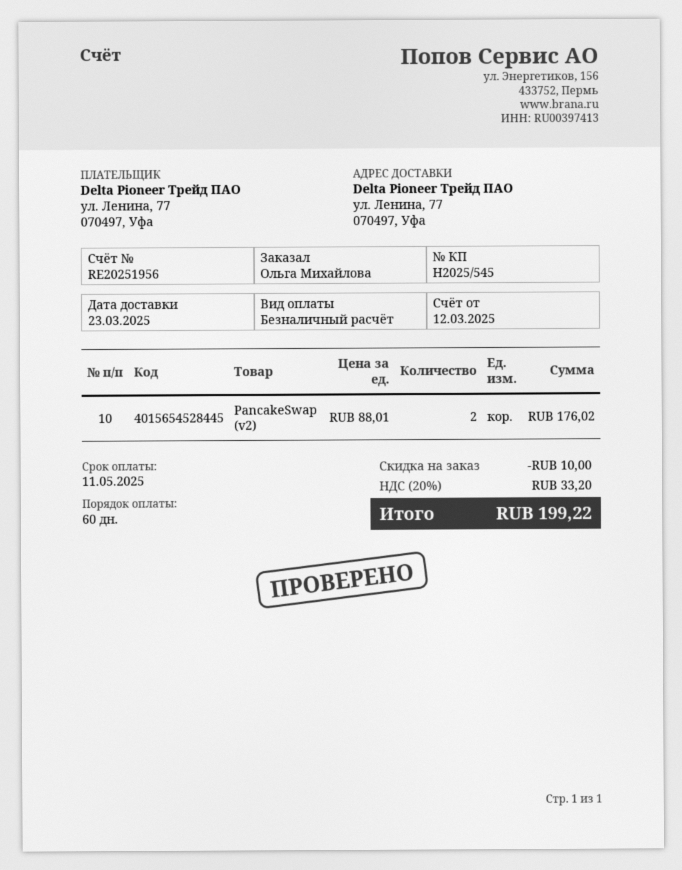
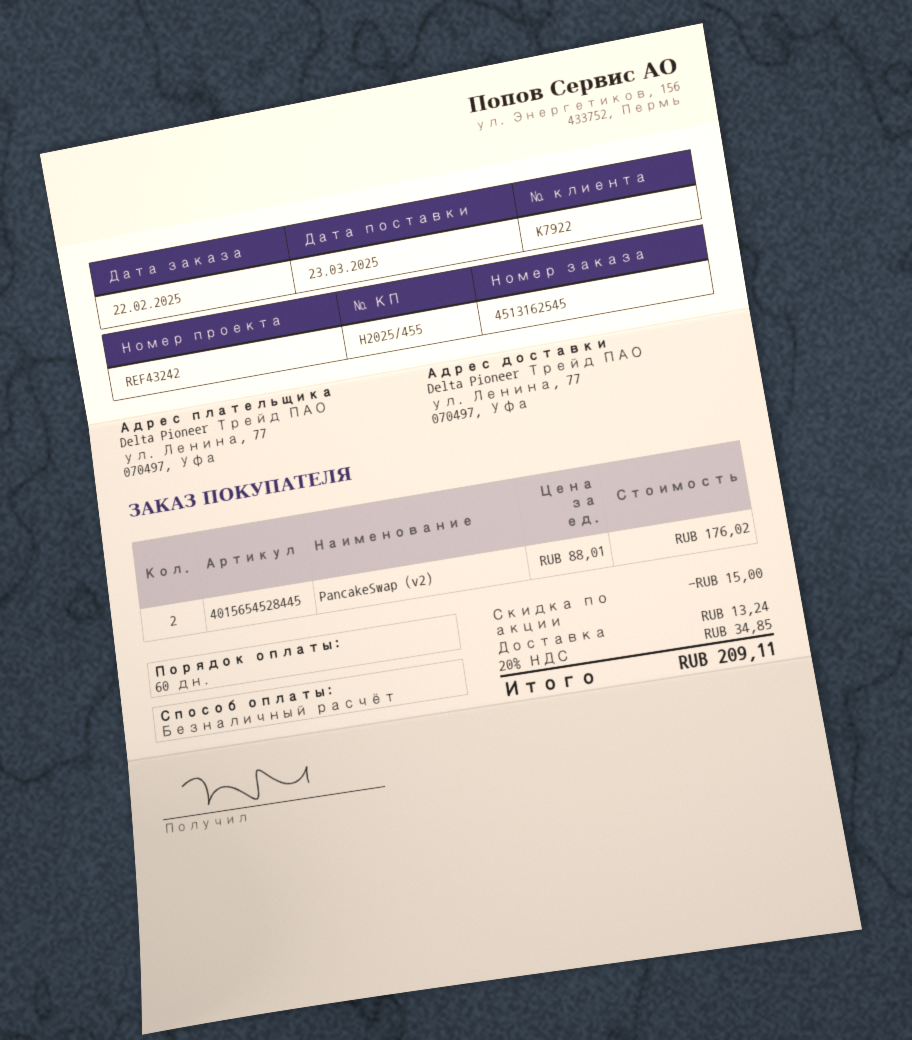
quote number: H2025/545 -> H2025/455
discount: 10.00 -> 15.00
shipping: none -> 13.24
tax: 20% = 33.20 -> 20% = 34.85
total: 199.22 -> 209.11

